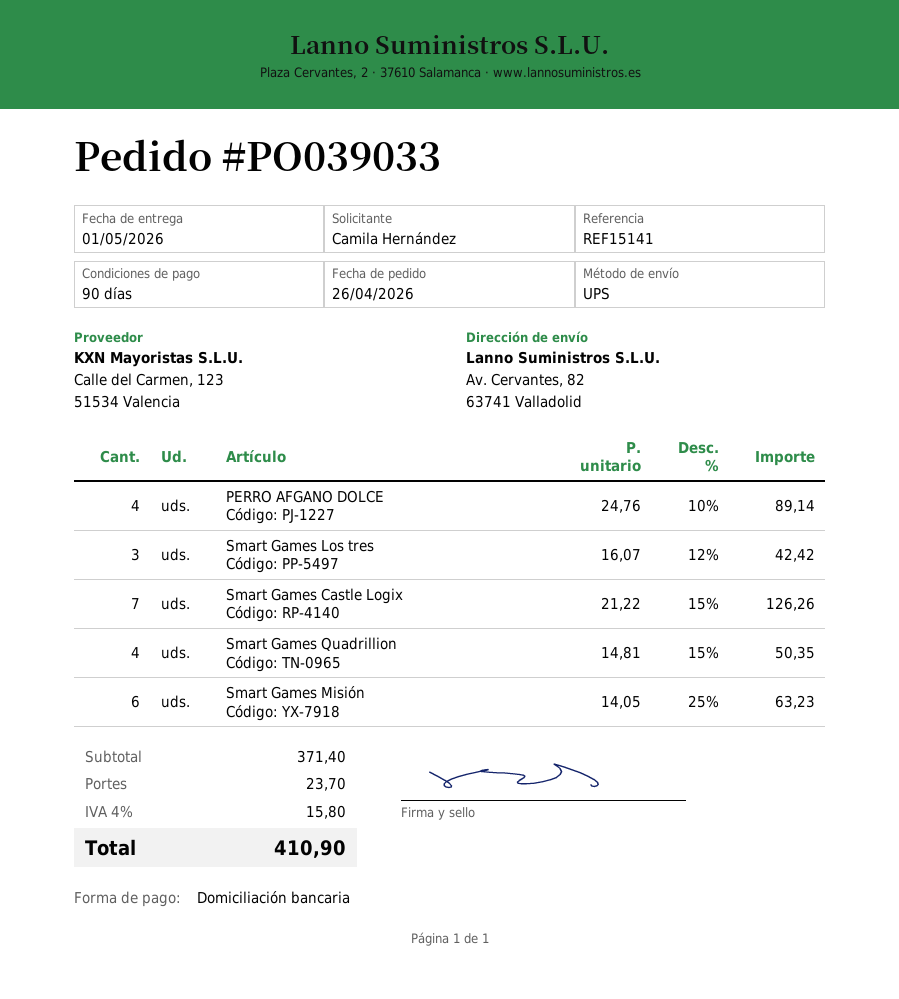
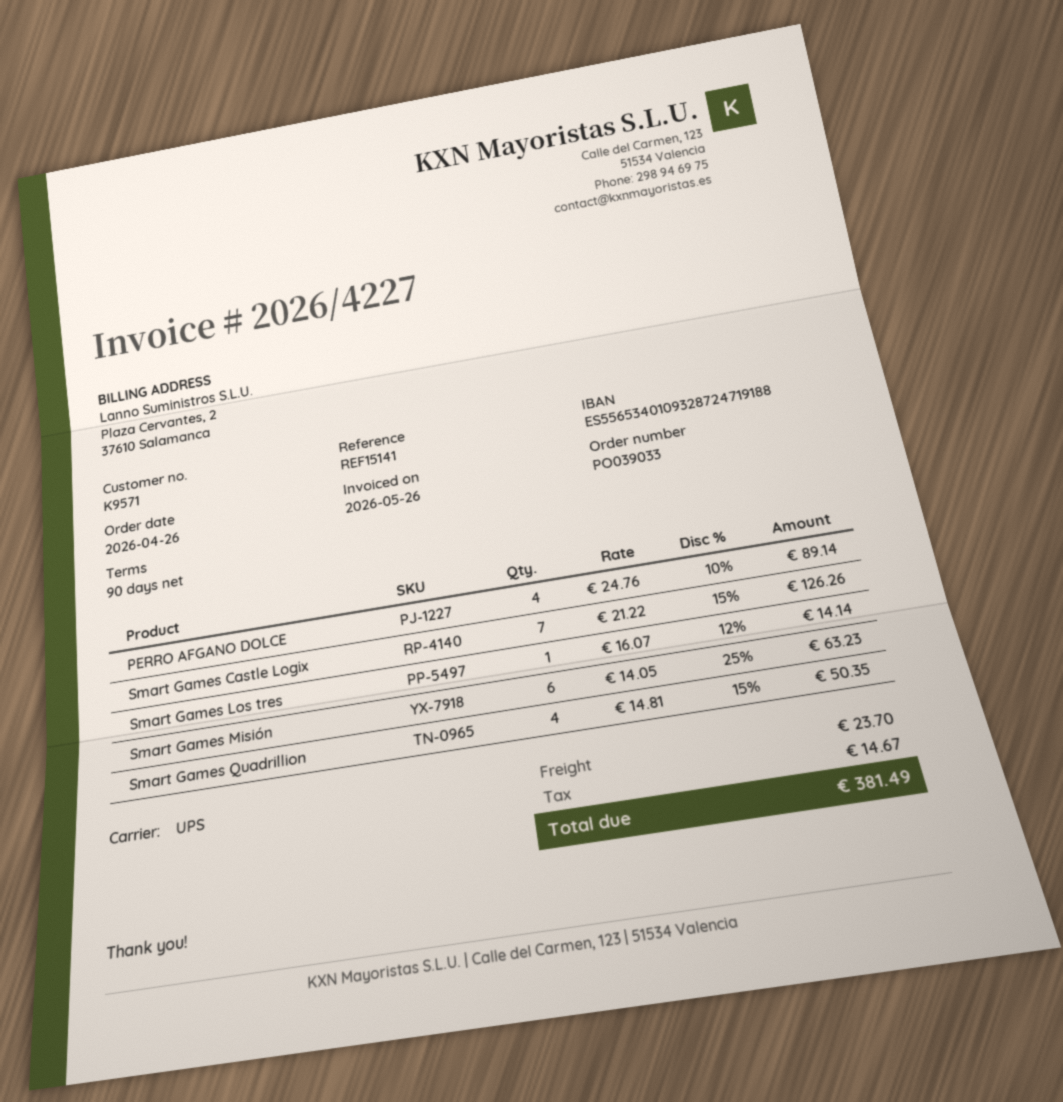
Smart Games Los tres: 3 x 16.07 - 12% = 42.42 -> 1 x 16.07 - 12% = 14.14
tax: 15.80 -> 14.67
total: 410.90 -> 381.49

